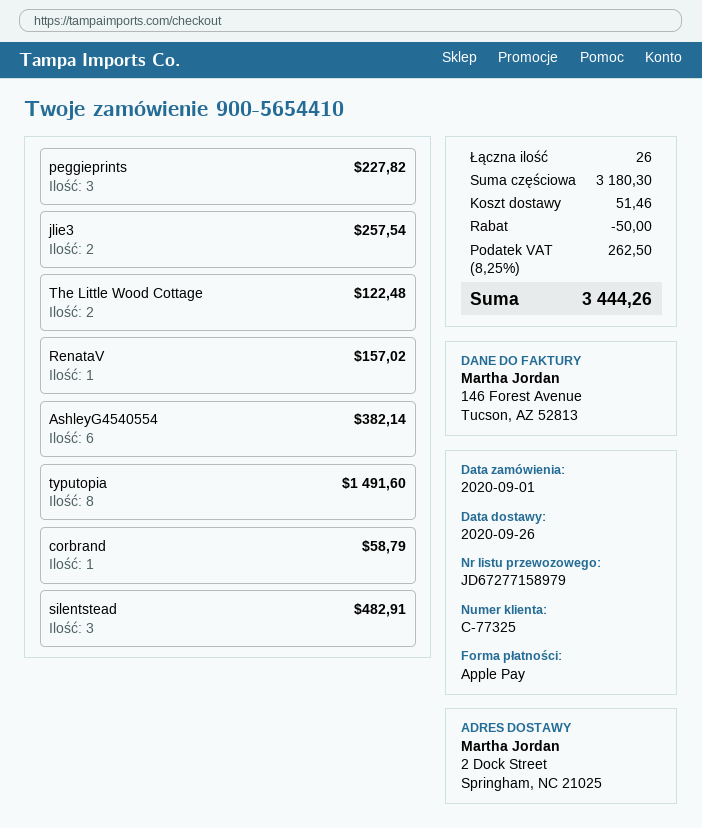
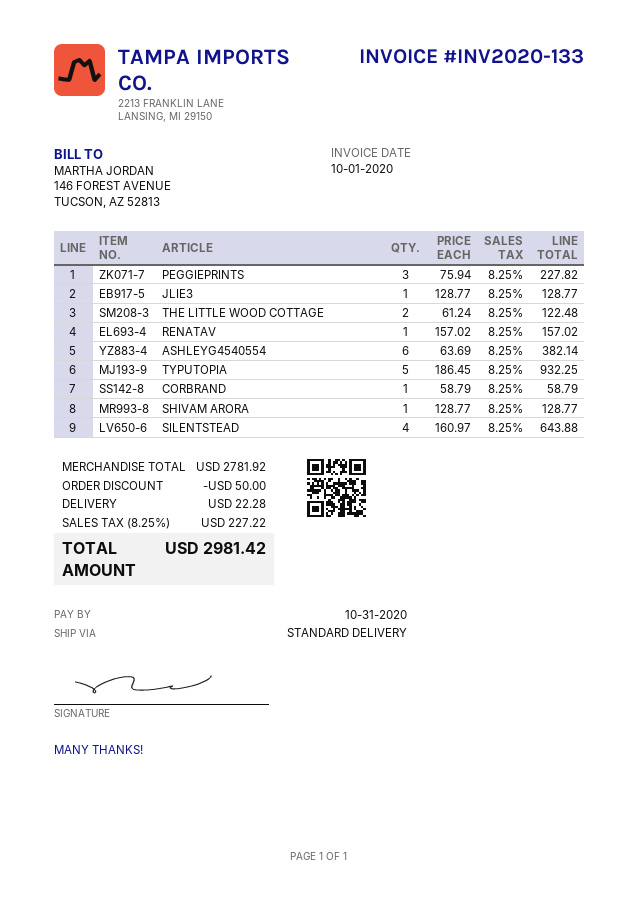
jlie3: 2 for 257.54 -> 1 for 128.77
typutopia: 8 for 1491.60 -> 5 for 932.25
silentstead: 3 for 482.91 -> 4 for 643.88
SHIVAM ARORA: none -> 1 for 128.77
subtotal: 3180.30 -> 2781.92
shipping: 51.46 -> 22.28
tax: 8.25% = 262.50 -> 8.25% = 227.22
total: 3444.26 -> 2981.42

